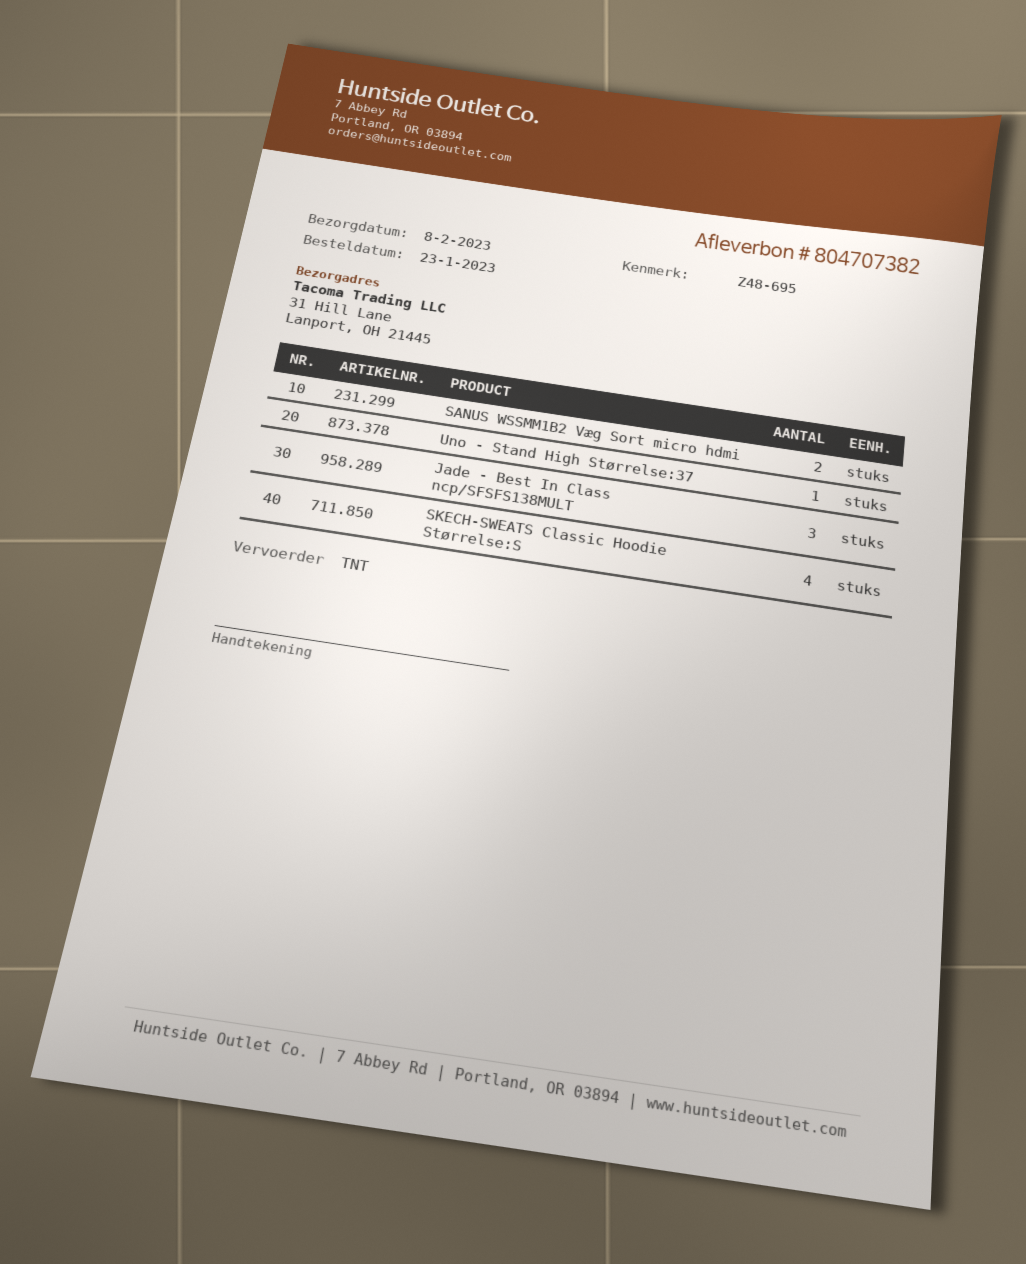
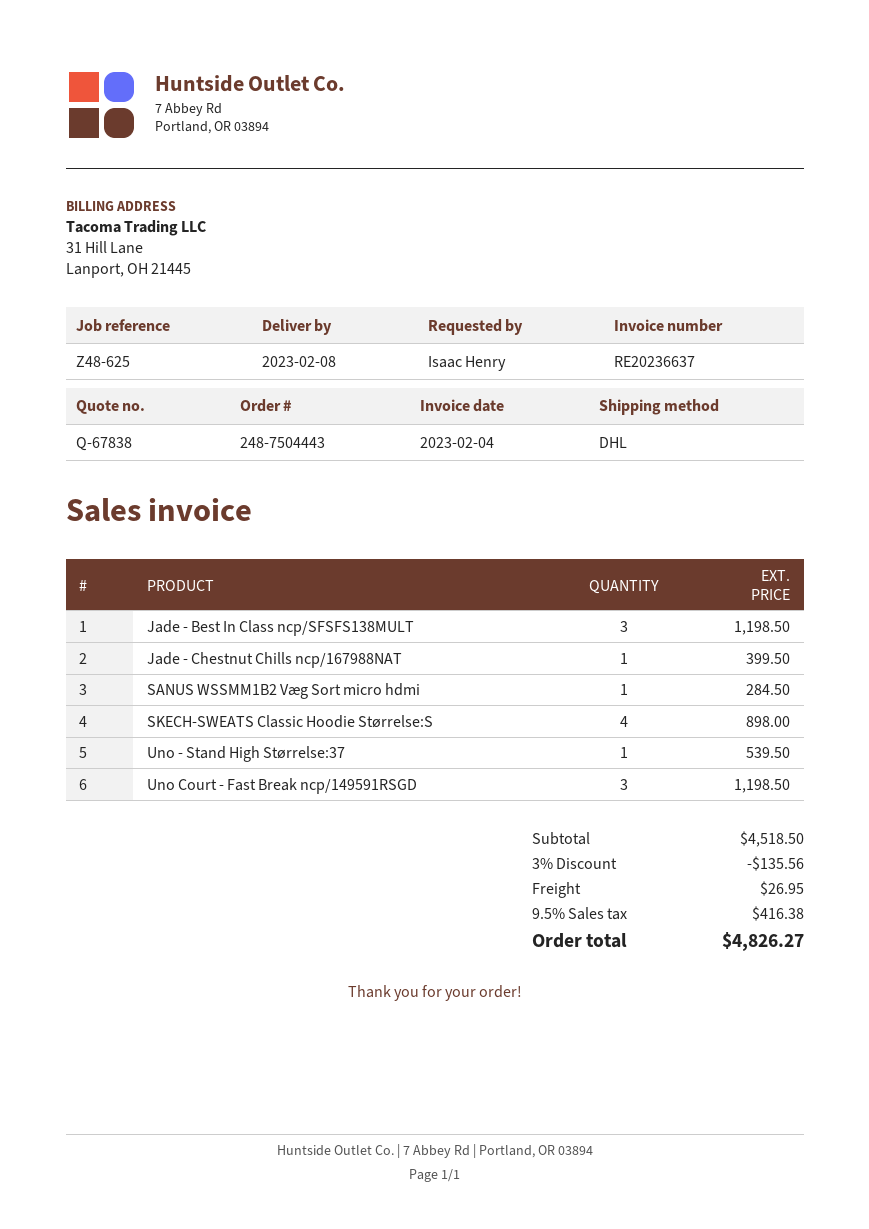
reference: Z48-695 -> Z48-625
shipping method: TNT -> DHL
SANUS WSSMM1B2 Væg Sort micro hdmi: 2 -> 1
Jade - Chestnut Chills ncp/167988NAT: none -> 1
Uno Court - Fast Break ncp/149591RSGD: none -> 3

